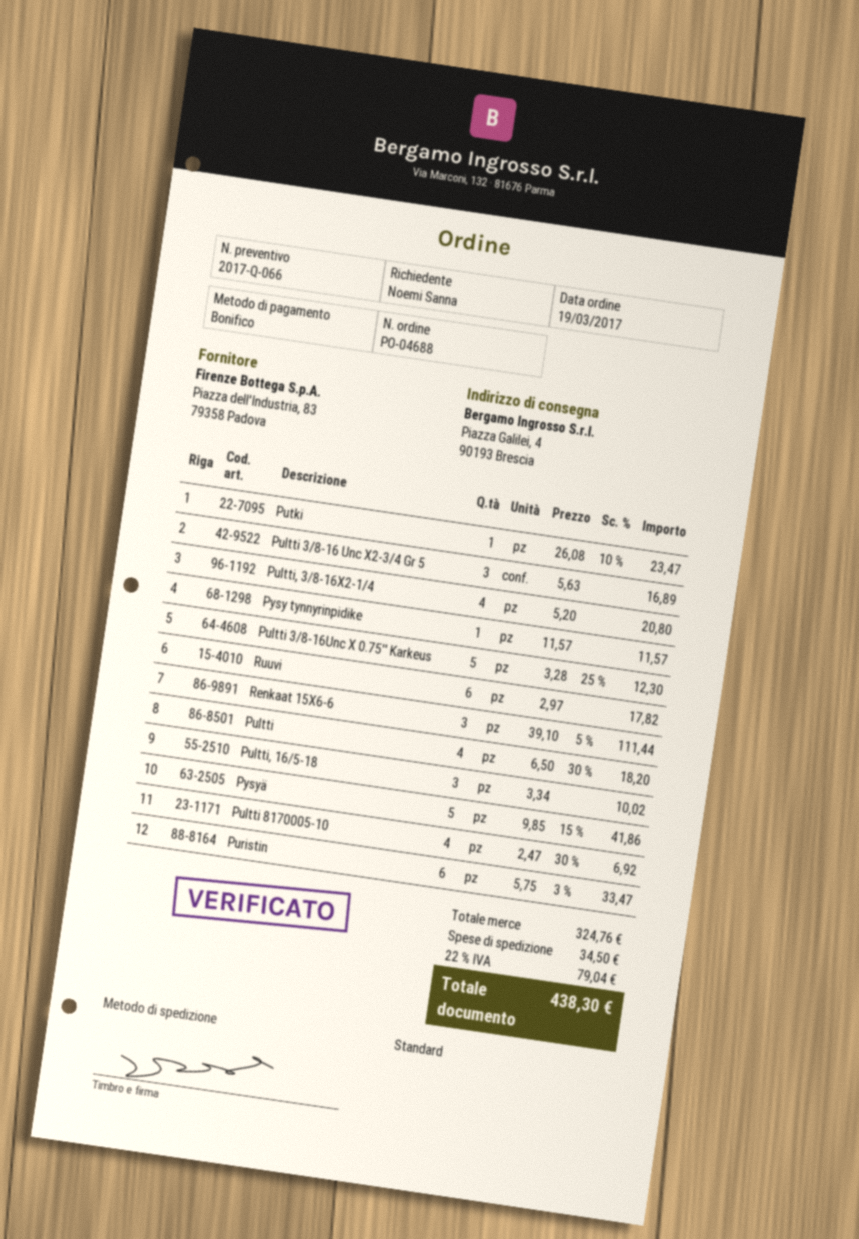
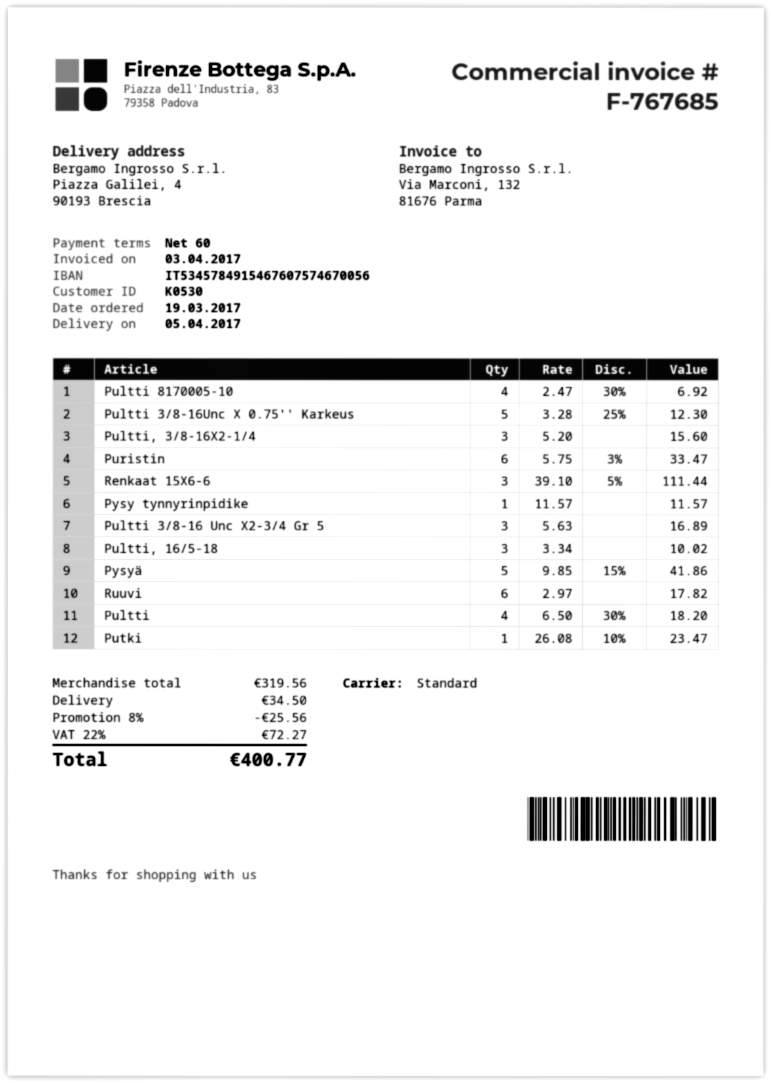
Pultti, 3/8-16X2-1/4: 4 x 5.20 = 20.80 -> 3 x 5.20 = 15.60
subtotal: 324.76 -> 319.56
discount: none -> 8% = 25.56
tax: 22% = 79.04 -> 22% = 72.27
total: 438.30 -> 400.77

